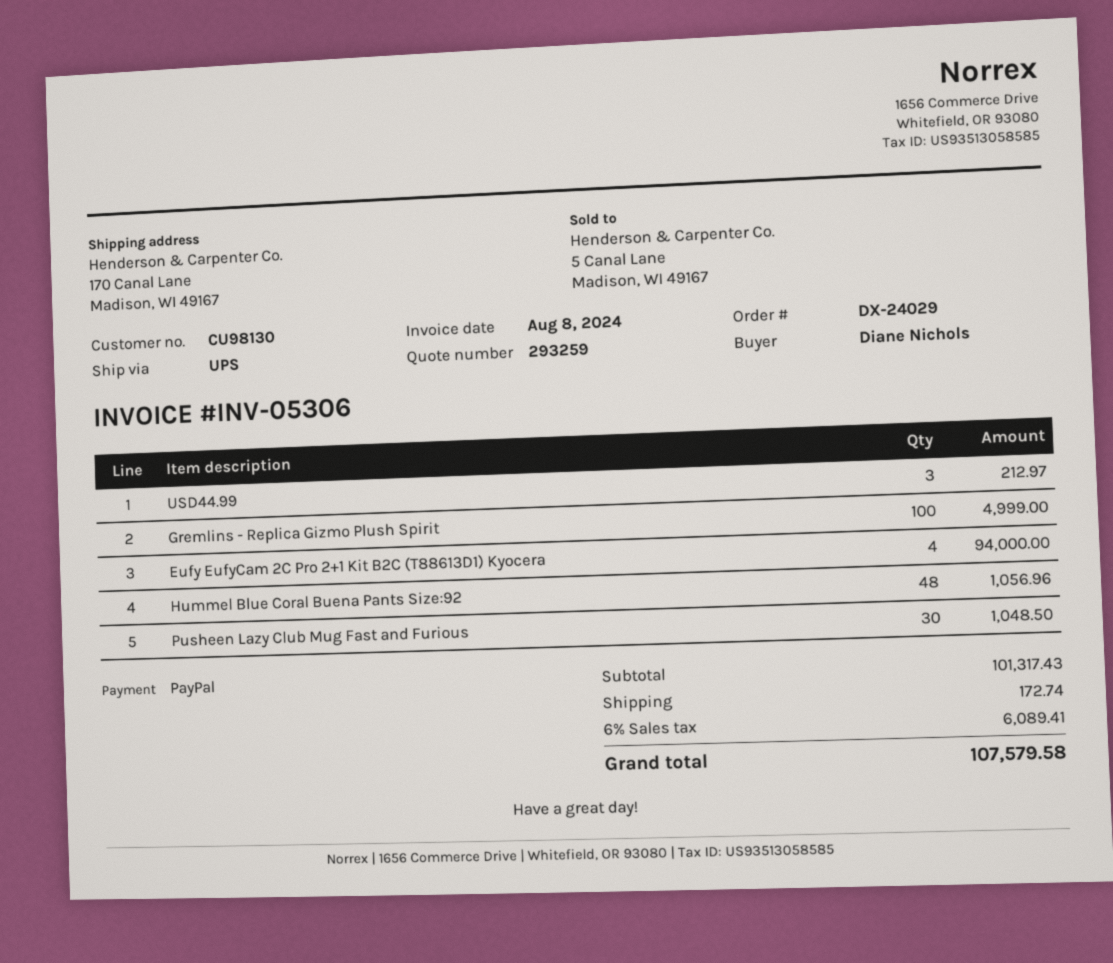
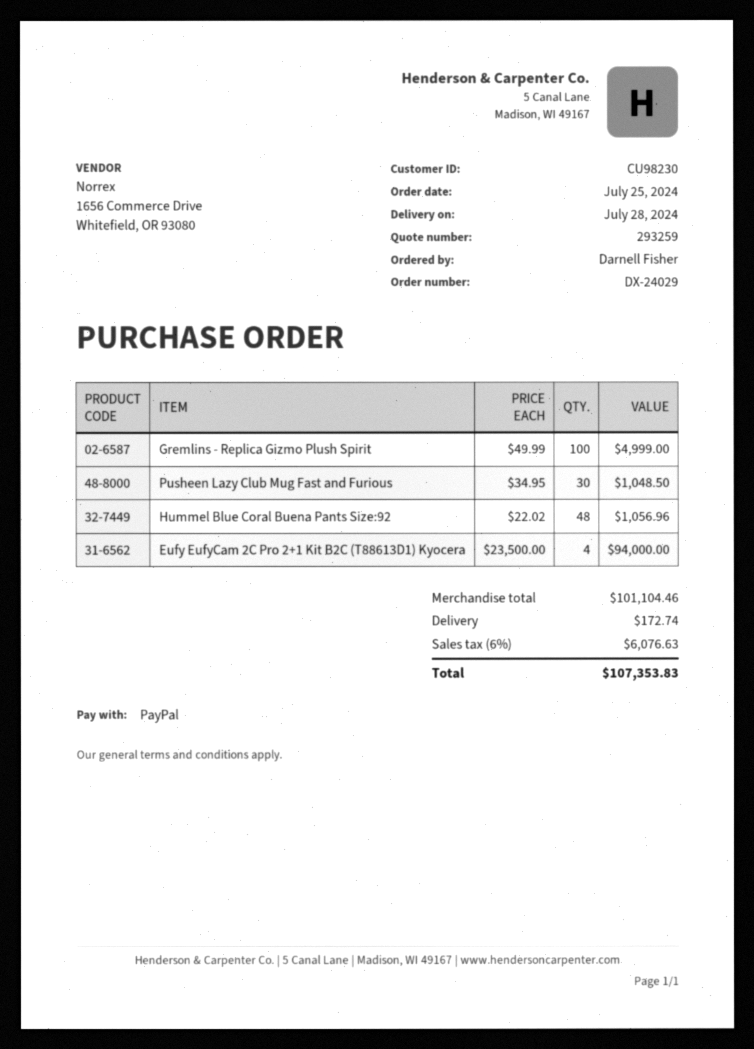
customer number: CU98130 -> CU98230
ordered by: Diane Nichols -> Darnell Fisher
USD44.99: 3 for 212.97 -> none
subtotal: 101317.43 -> 101104.46
tax: 6% = 6089.41 -> 6% = 6076.63
total: 107579.58 -> 107353.83

